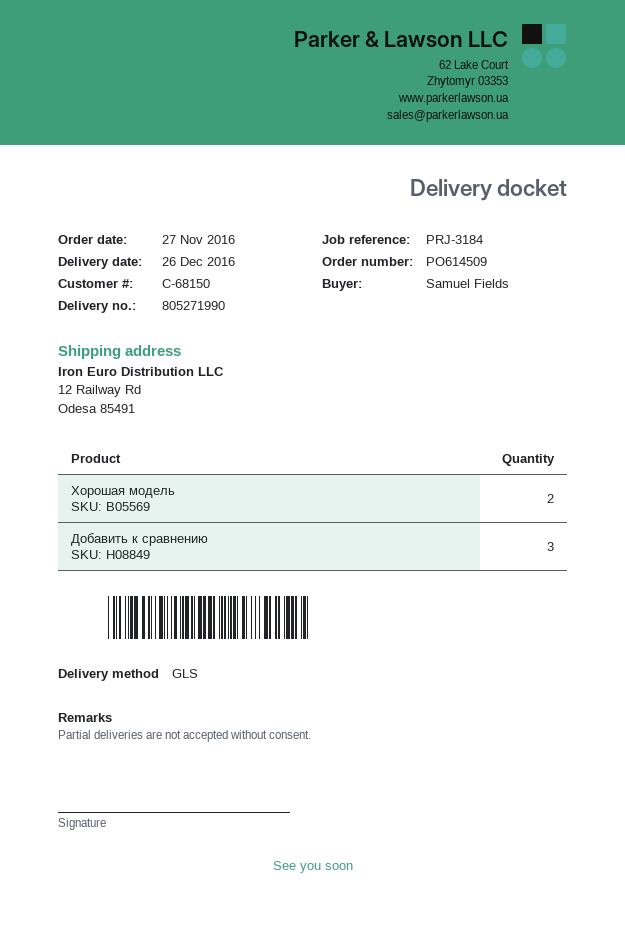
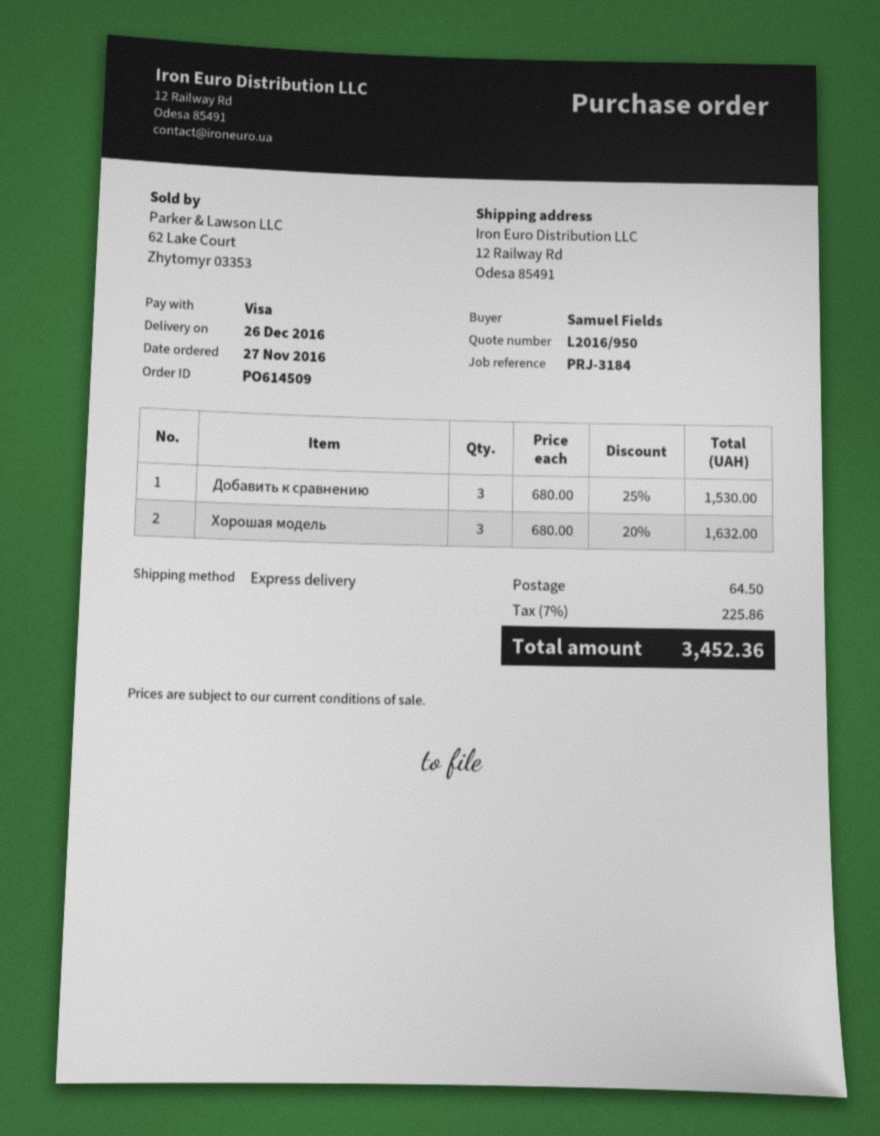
shipping method: GLS -> express
Хорошая модель: 2 -> 3

